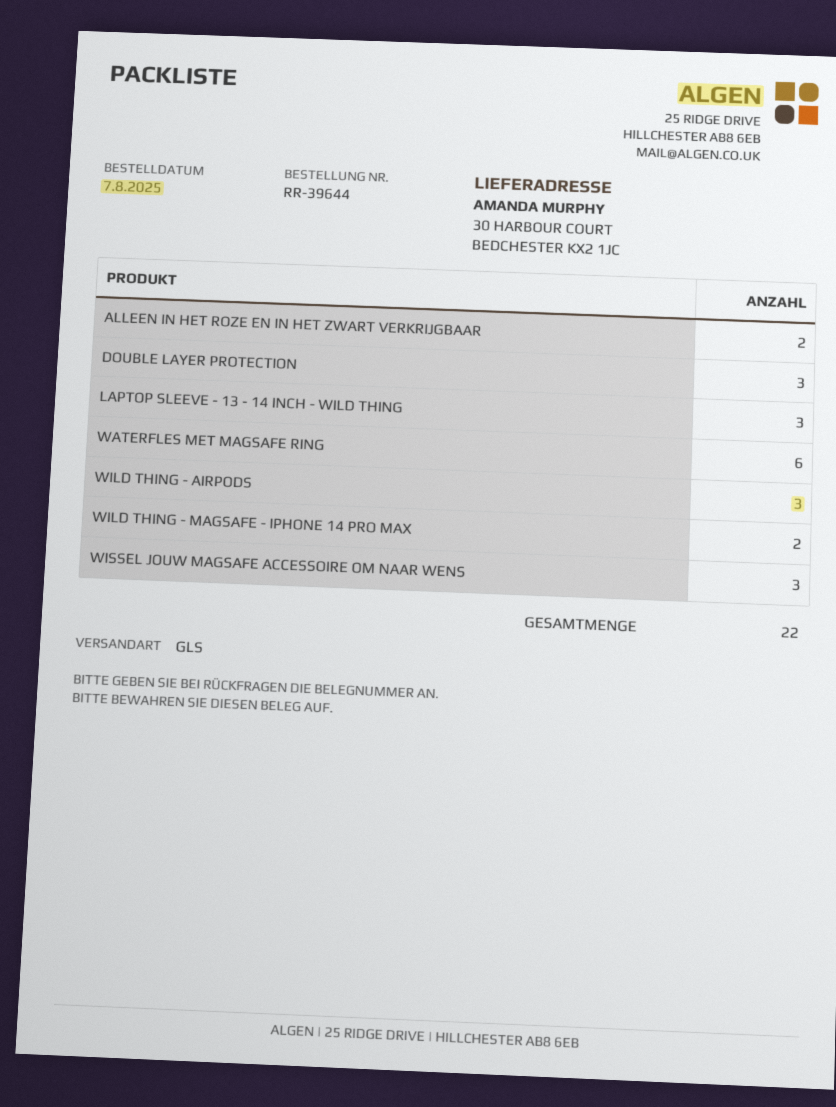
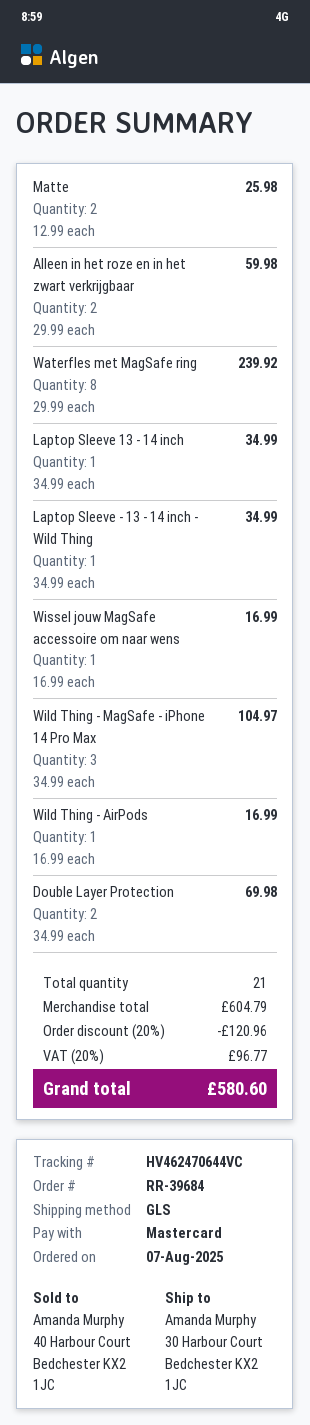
order number: RR-39644 -> RR-39684
DOUBLE LAYER PROTECTION: 3 -> 2
LAPTOP SLEEVE - 13 - 14 INCH - WILD THING: 3 -> 1
WATERFLES MET MAGSAFE RING: 6 -> 8
WILD THING - AIRPODS: 3 -> 1
WILD THING - MAGSAFE - IPHONE 14 PRO MAX: 2 -> 3
WISSEL JOUW MAGSAFE ACCESSOIRE OM NAAR WENS: 3 -> 1
Matte: none -> 2
Laptop Sleeve 13 - 14 inch: none -> 1
total quantity: 22 -> 21

